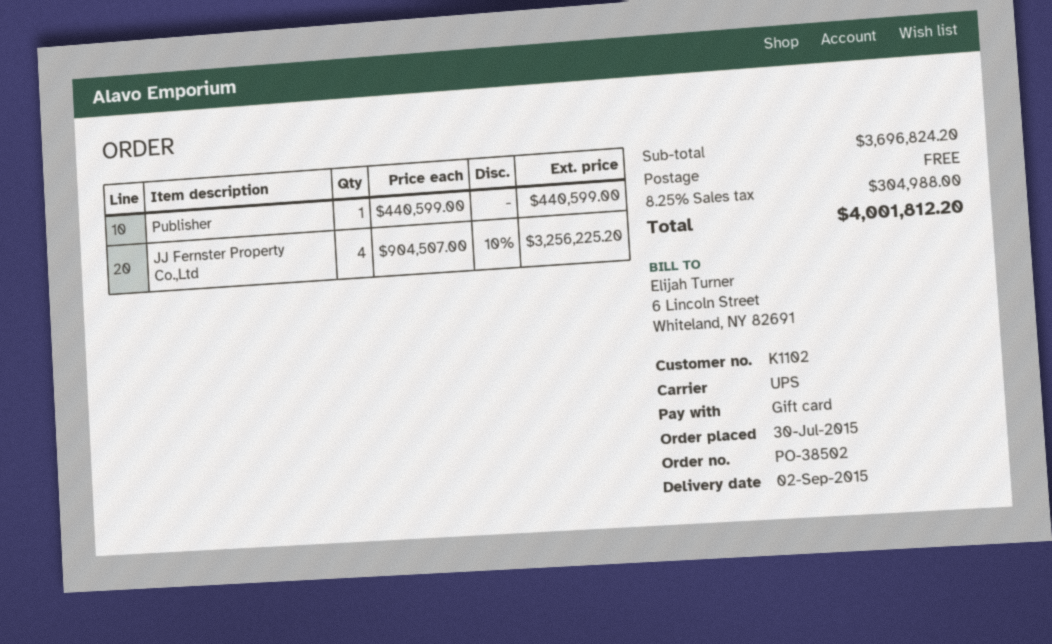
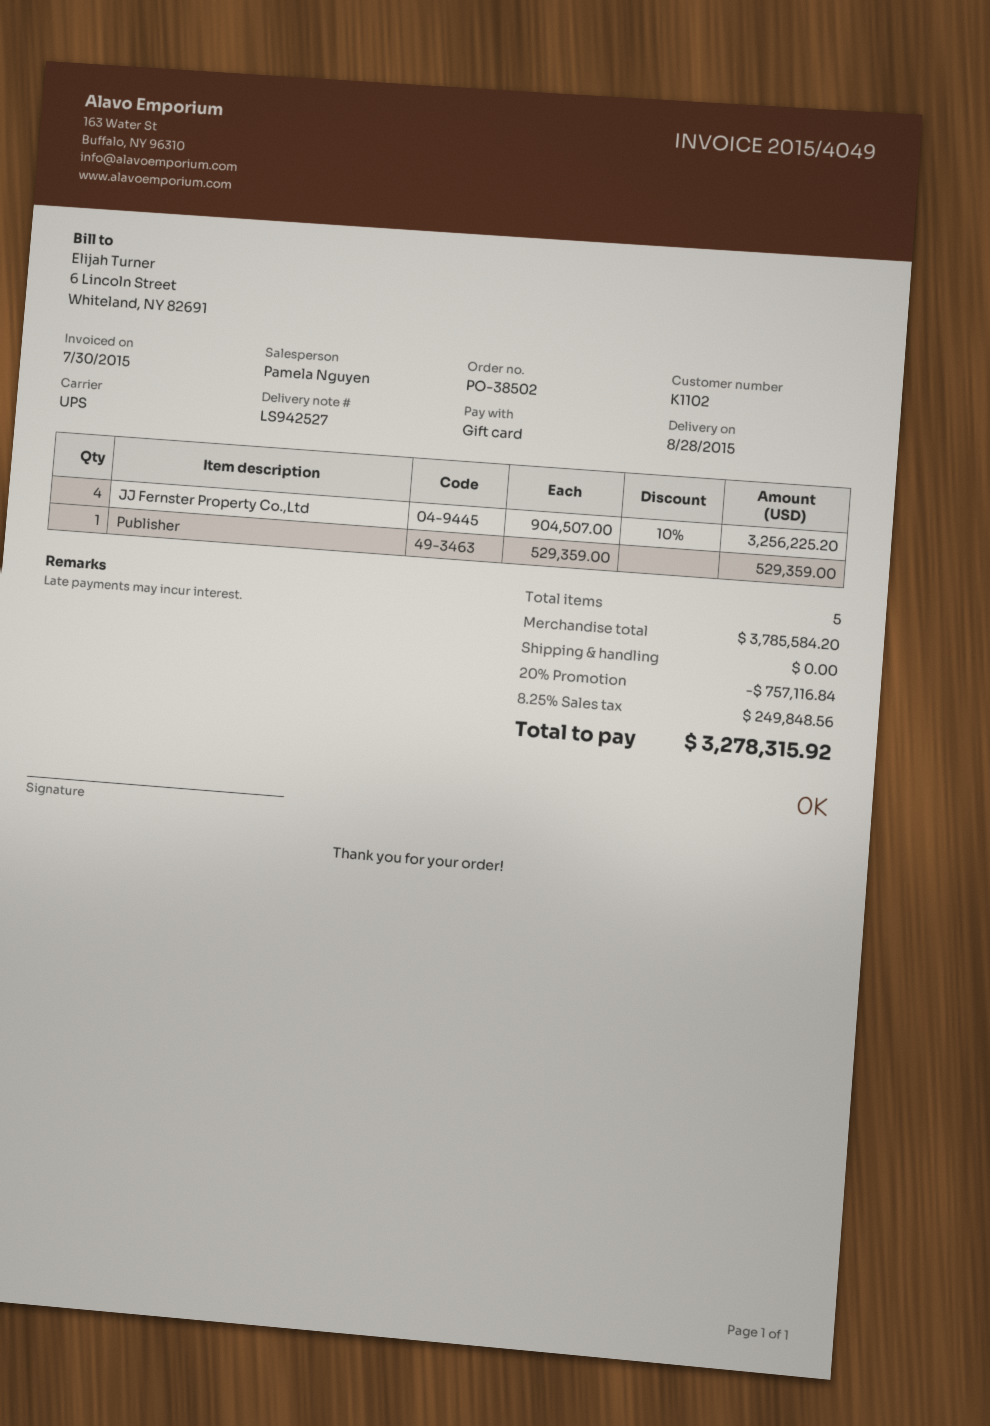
delivery date: 2015-09-02 -> 2015-08-28
Publisher: 1 x 440599.00 = 440599.00 -> 1 x 529359.00 = 529359.00
subtotal: 3696824.20 -> 3785584.20
discount: none -> 20% = 757116.84
tax: 8.25% = 304988.00 -> 8.25% = 249848.56
total: 4001812.20 -> 3278315.92

